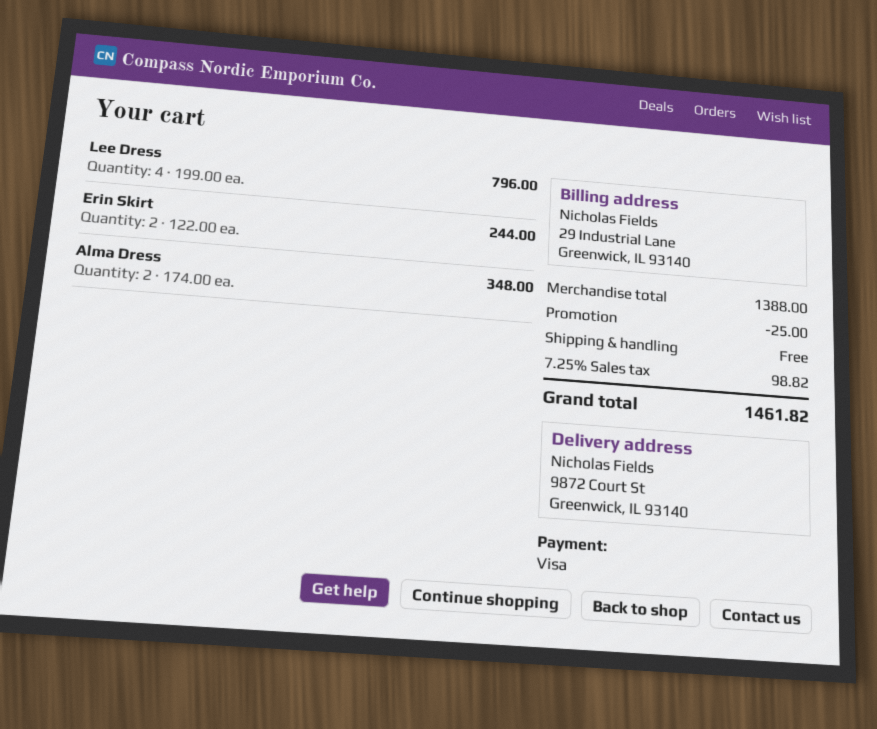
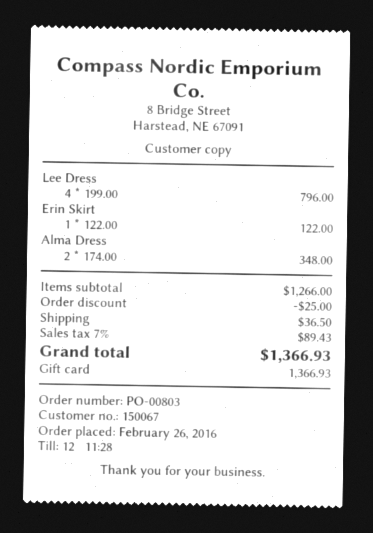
payment method: Visa -> gift card
Erin Skirt: 2 x 122.00 = 244.00 -> 1 x 122.00 = 122.00
subtotal: 1388.00 -> 1266.00
shipping: 0.00 -> 36.50
tax: 7.25% = 98.82 -> 7% = 89.43
total: 1461.82 -> 1366.93

